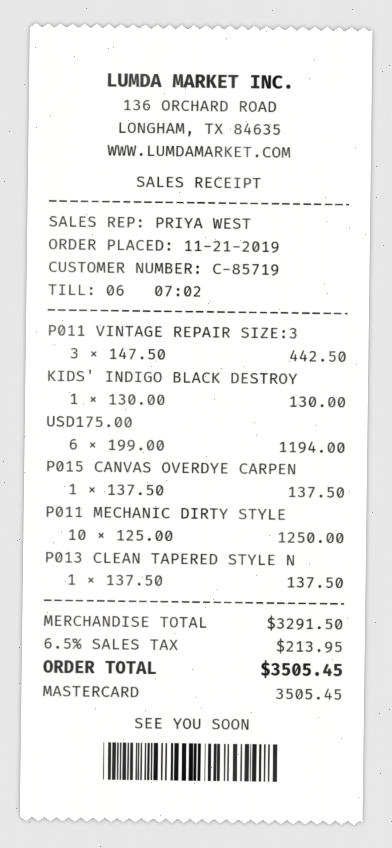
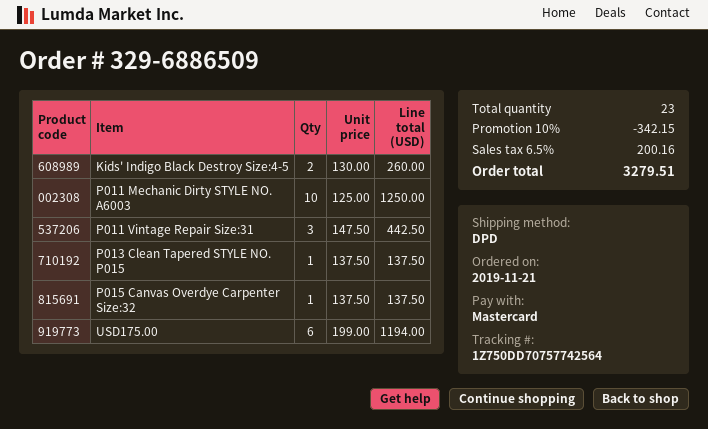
KIDS' INDIGO BLACK DESTROY: 1 x 130.00 = 130.00 -> 2 x 130.00 = 260.00
discount: none -> 10% = 342.15
tax: 6.5% = 213.95 -> 6.5% = 200.16
total: 3505.45 -> 3279.51

